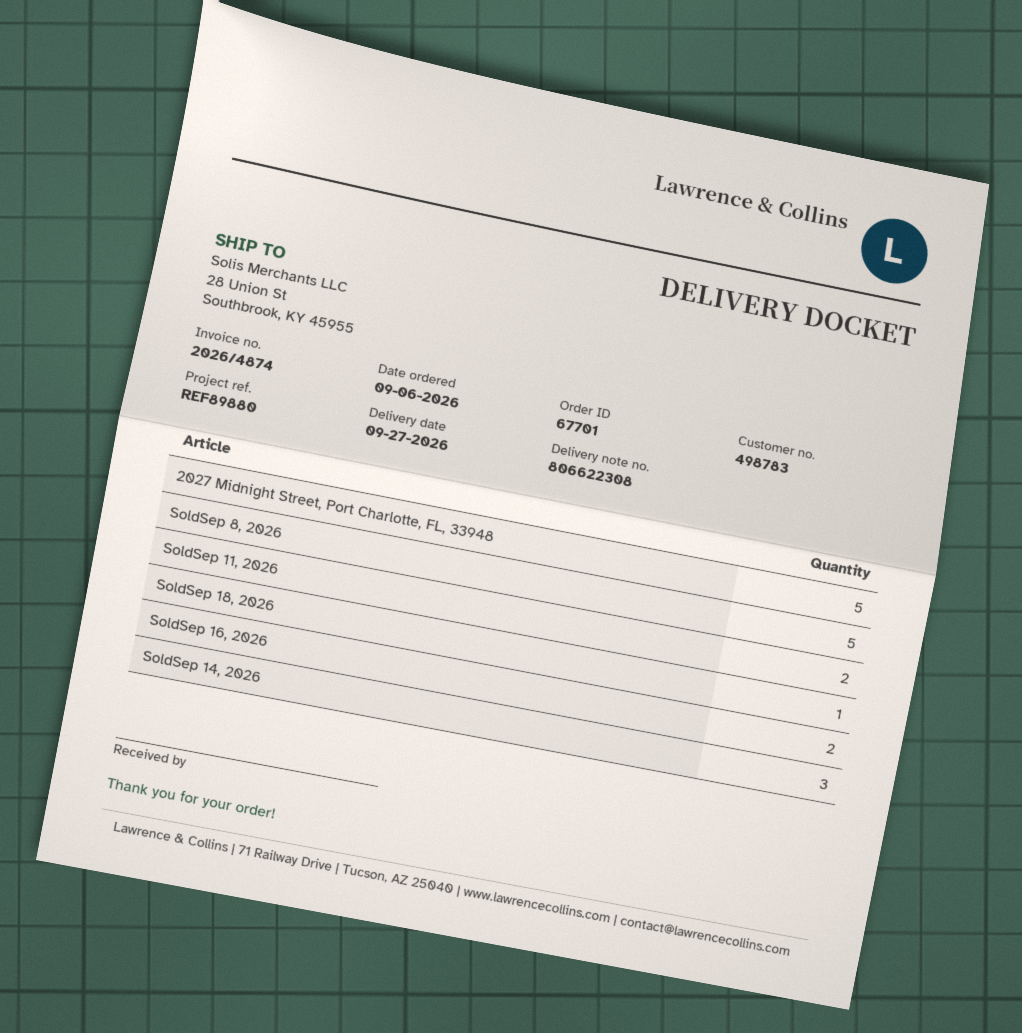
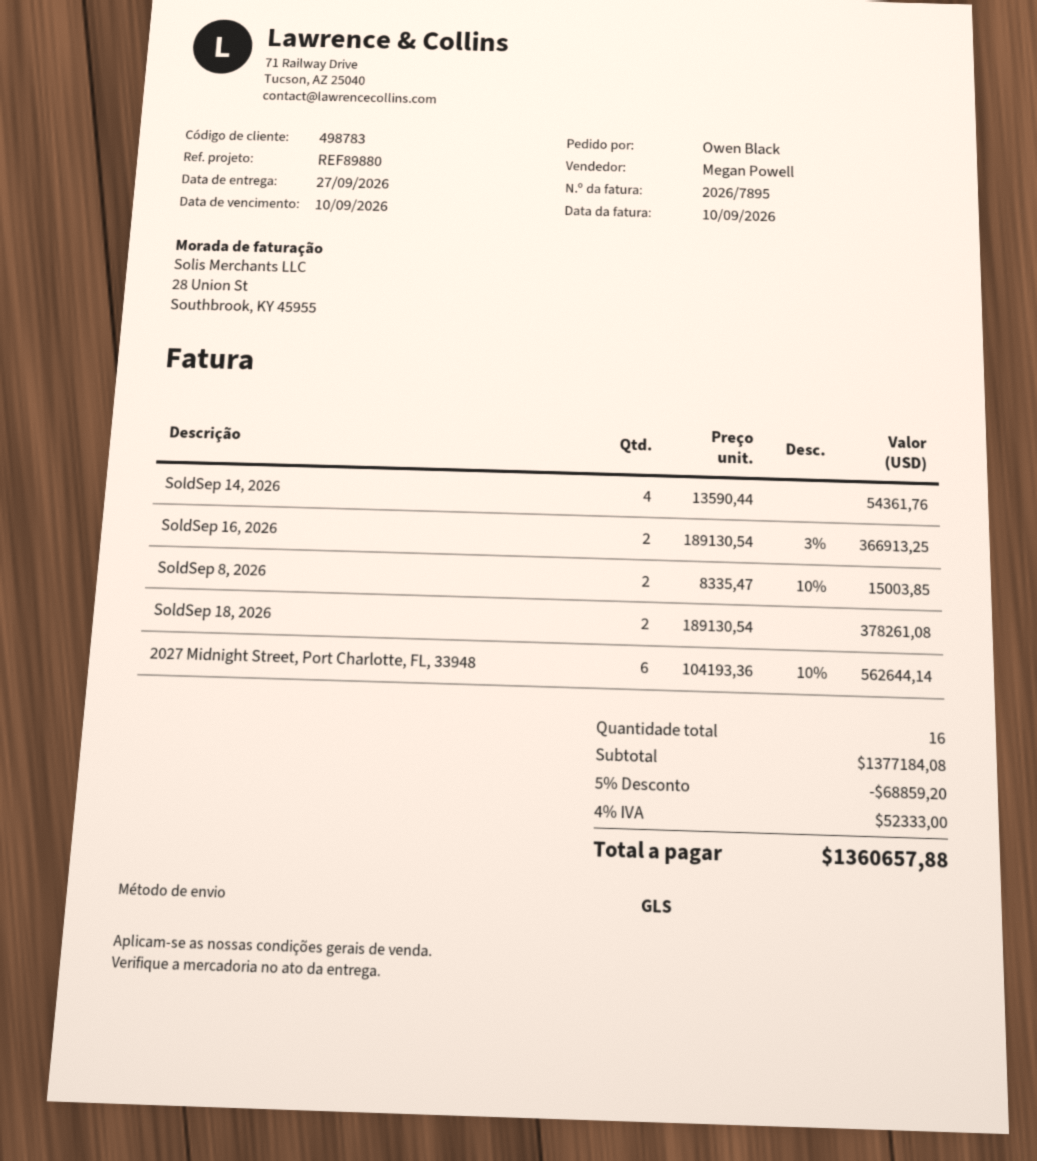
invoice number: 2026/4874 -> 2026/7895
2027 Midnight Street, Port Charlotte, FL, 33948: 5 -> 6
SoldSep 8, 2026: 5 -> 2
SoldSep 11, 2026: 2 -> none
SoldSep 18, 2026: 1 -> 2
SoldSep 14, 2026: 3 -> 4

